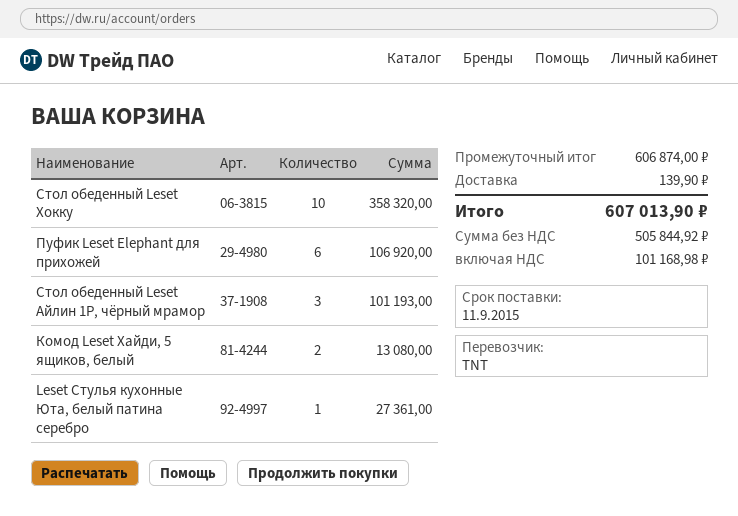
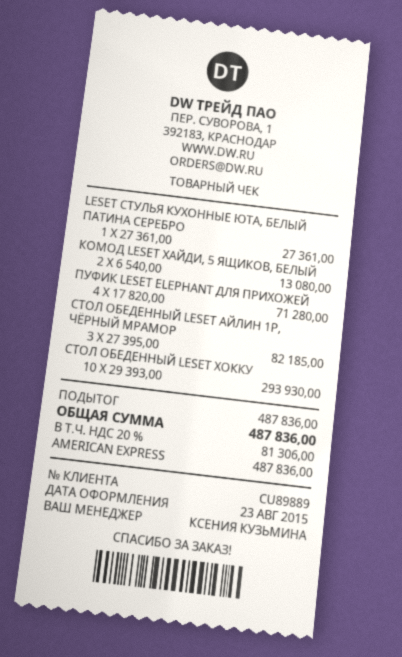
Стол обеденный Leset Хокку: 10 for 358320.00 -> 10 for 293930.00
Пуфик Leset Elephant для прихожей: 6 for 106920.00 -> 4 for 71280.00
Стол обеденный Leset Айлин 1Р, чёрный мрамор: 3 for 101193.00 -> 3 for 82185.00
subtotal: 606874.00 -> 487836.00
shipping: 139.90 -> none
tax: 101168.98 -> 81306.00
total: 607013.90 -> 487836.00

